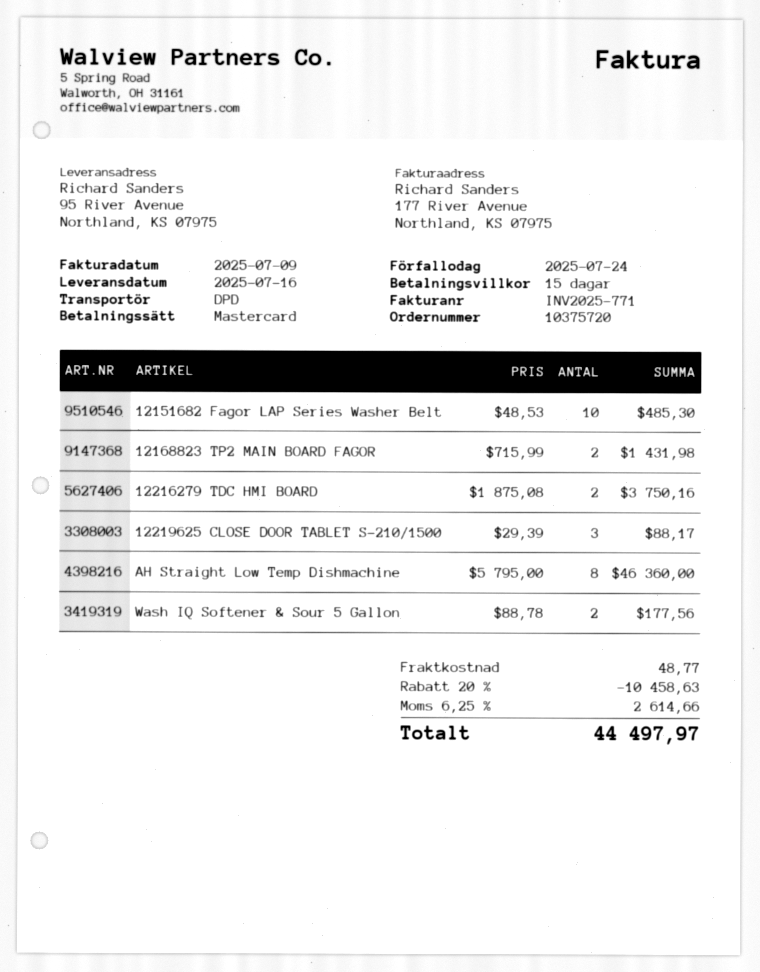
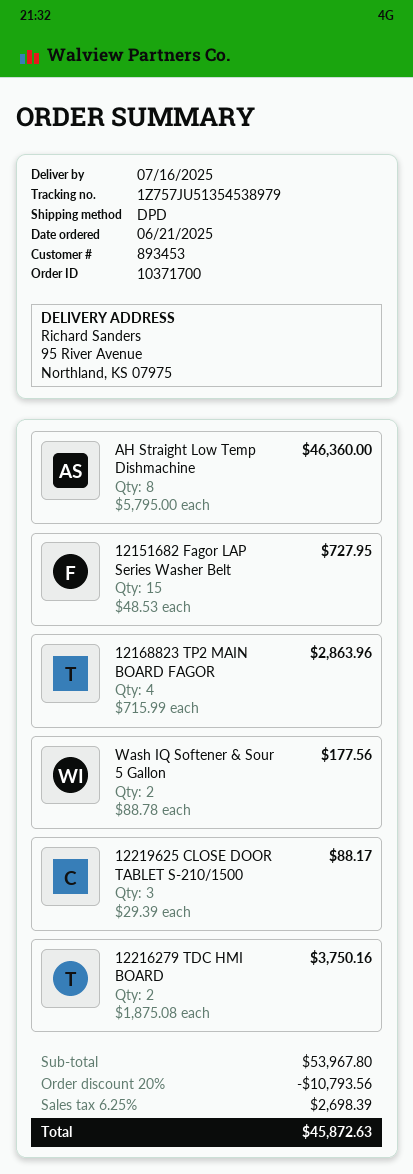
order number: 10375720 -> 10371700
12151682 Fagor LAP Series Washer Belt: 10 x 48.53 = 485.30 -> 15 x 48.53 = 727.95
12168823 TP2 MAIN BOARD FAGOR: 2 x 715.99 = 1431.98 -> 4 x 715.99 = 2863.96
discount: 20% = 10458.63 -> 20% = 10793.56
shipping: 48.77 -> none
tax: 6.25% = 2614.66 -> 6.25% = 2698.39
total: 44497.97 -> 45872.63

